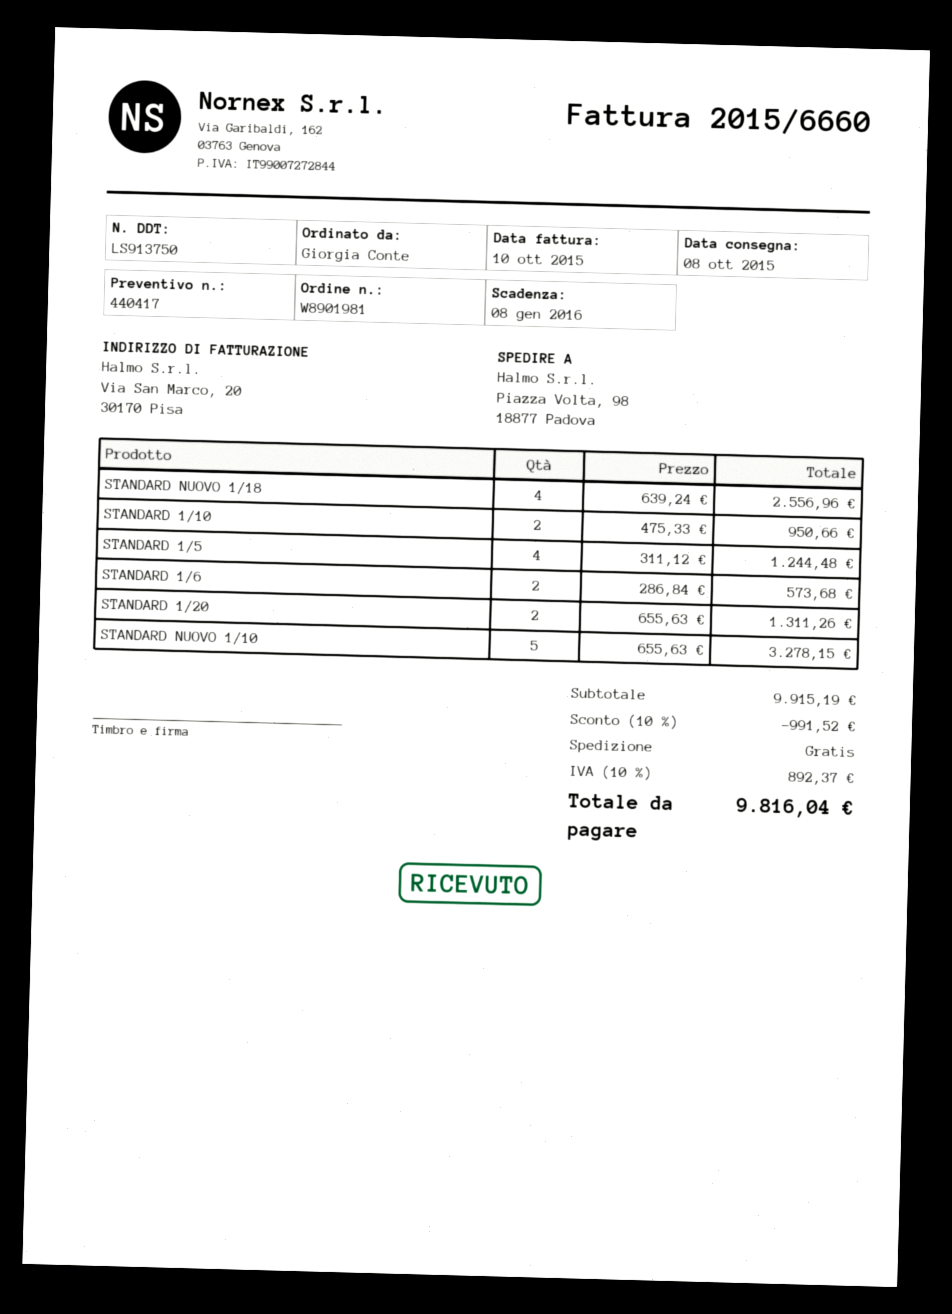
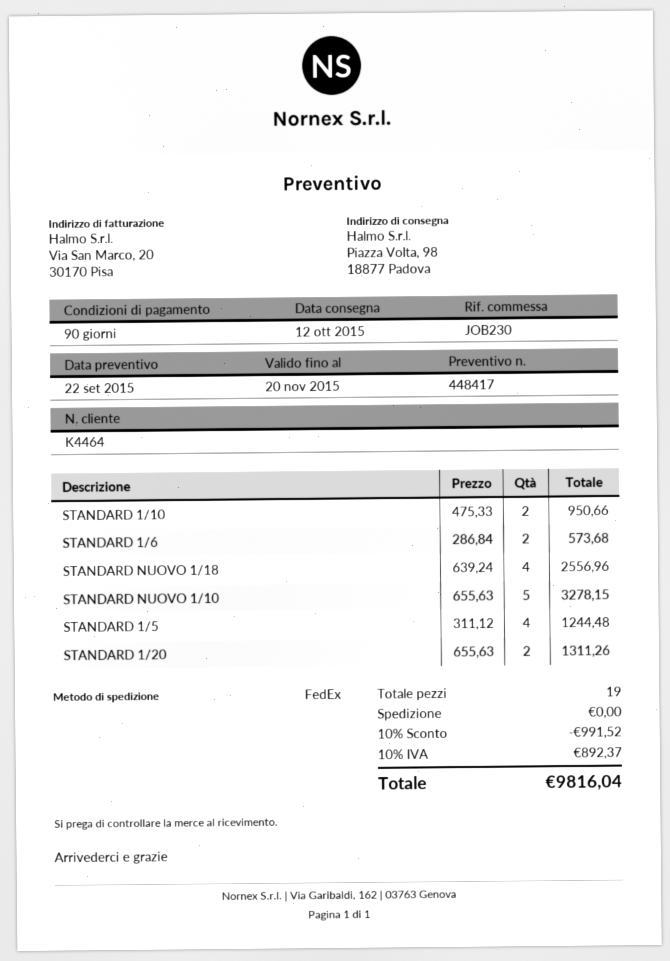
quote number: 440417 -> 448417
delivery date: 2015-10-08 -> 2015-10-12

